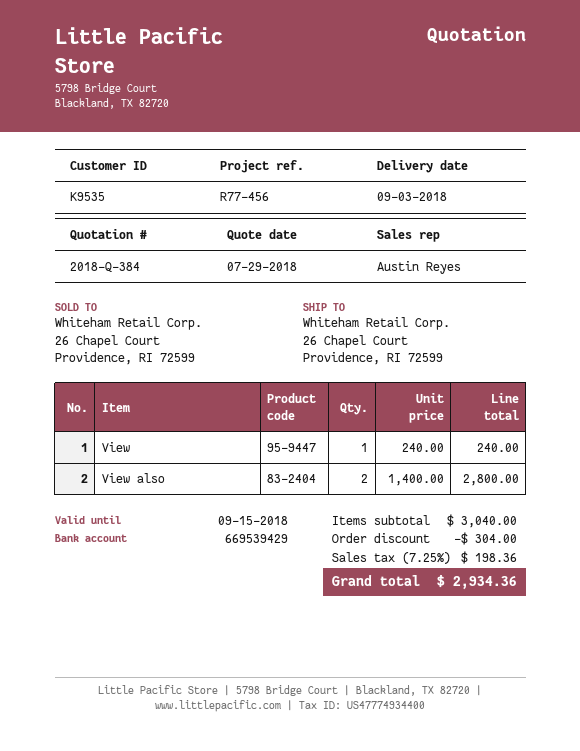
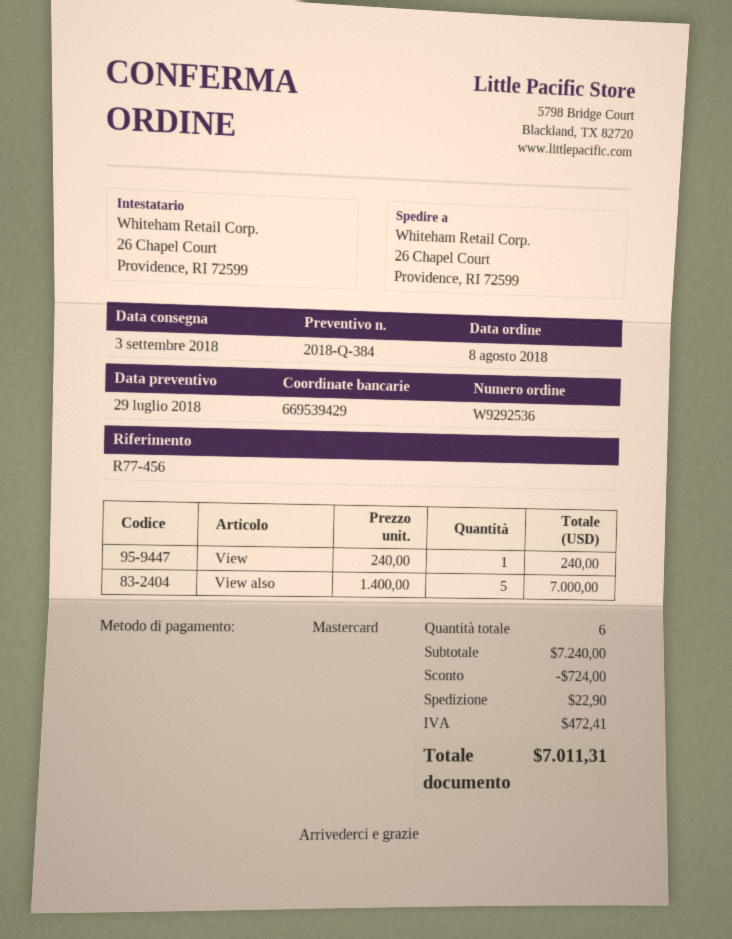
View also: 2 x 1400.00 = 2800.00 -> 5 x 1400.00 = 7000.00
subtotal: 3040.00 -> 7240.00
discount: 304.00 -> 724.00
shipping: none -> 22.90
tax: 198.36 -> 472.41
total: 2934.36 -> 7011.31

